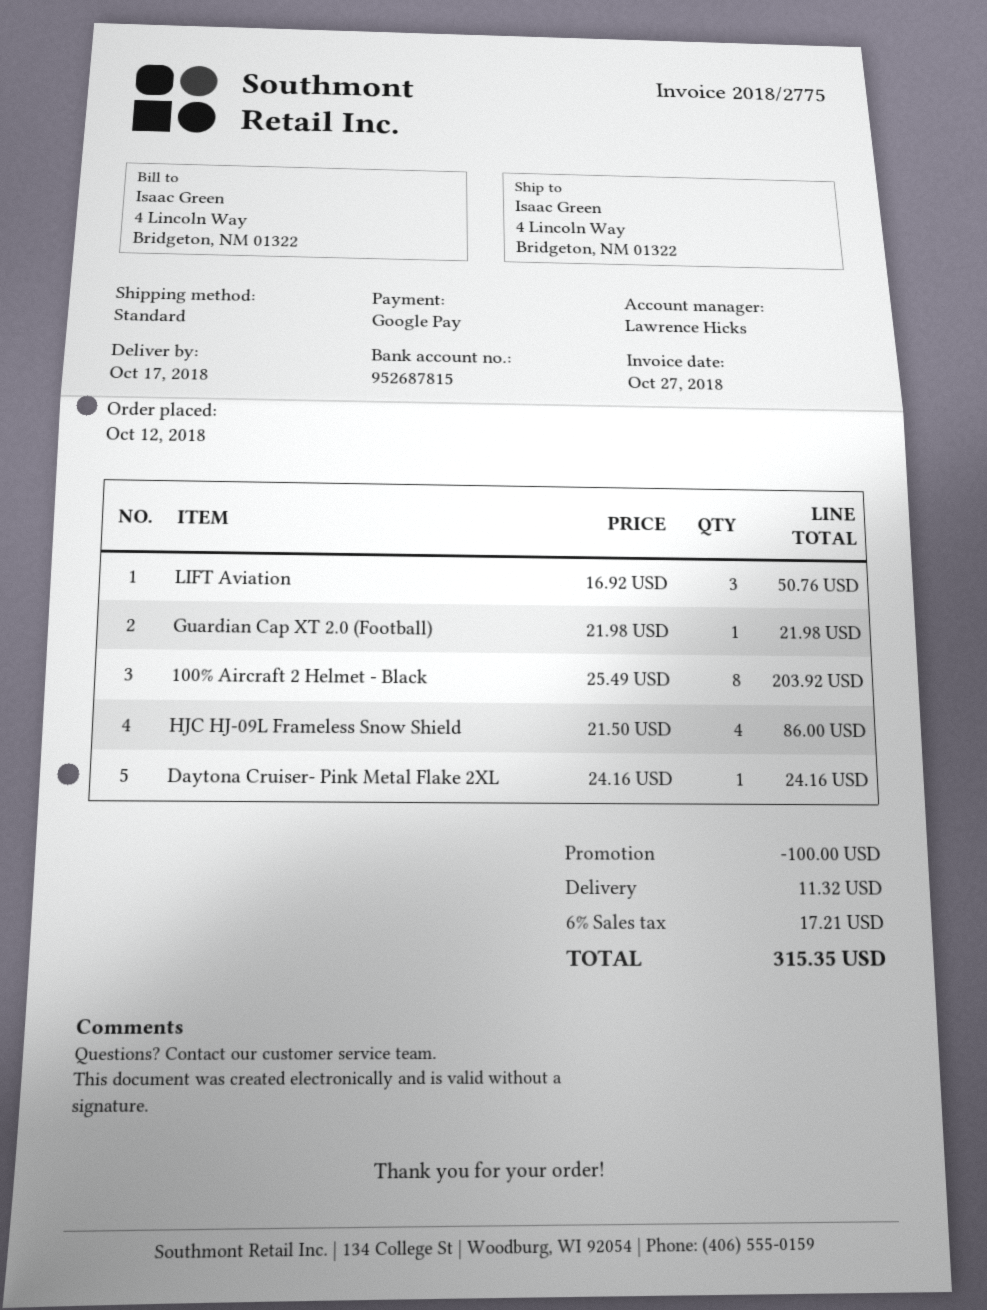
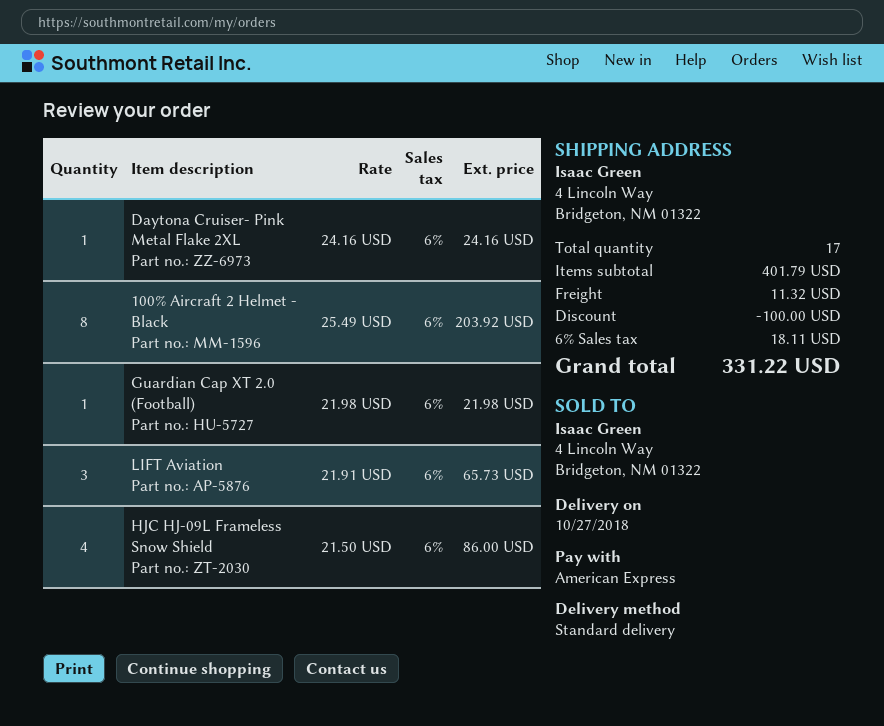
delivery date: 2018-10-17 -> 2018-10-27
payment method: Google Pay -> American Express
LIFT Aviation: 3 x 16.92 = 50.76 -> 3 x 21.91 = 65.73
tax: 6% = 17.21 -> 6% = 18.11
total: 315.35 -> 331.22

